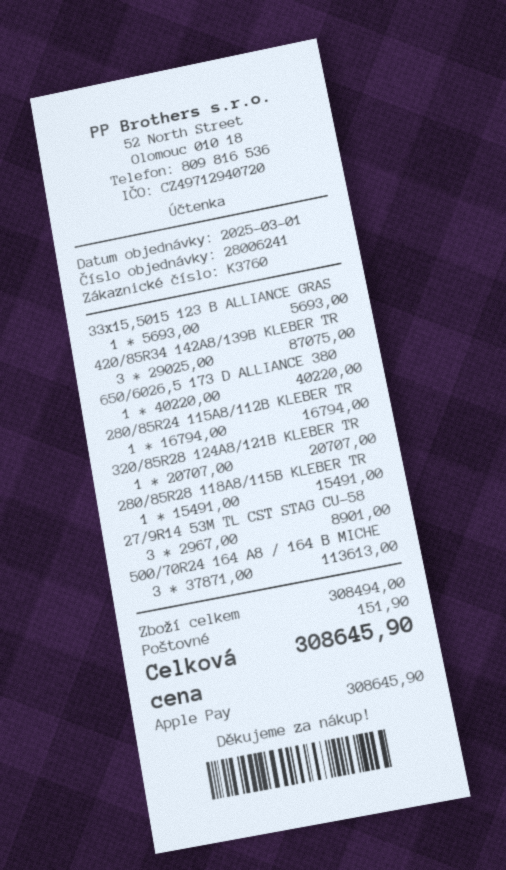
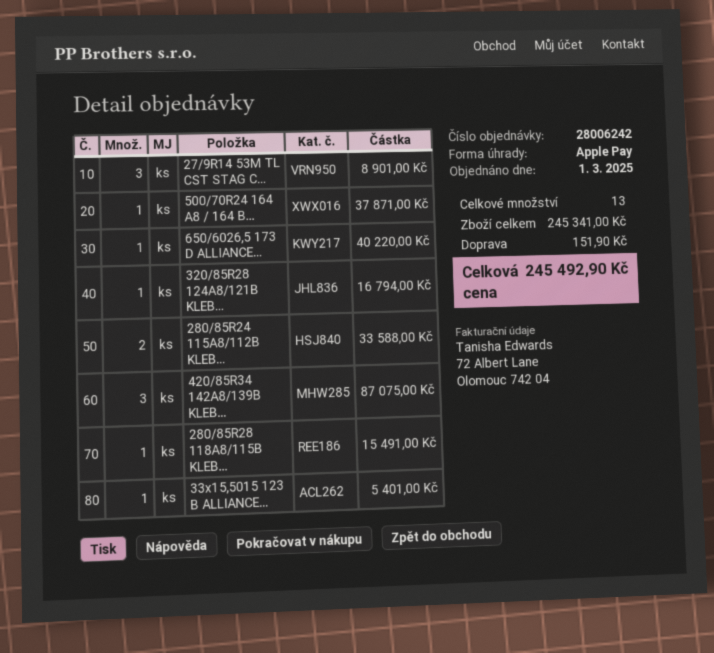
order number: 28006241 -> 28006242
33x15,5015 123 B ALLIANCE GRAS: 1 for 5693.00 -> 1 for 5401.00
280/85R24 115A8/112B KLEBER TR: 1 for 16794.00 -> 2 for 33588.00
320/85R28 124A8/121B KLEBER TR: 1 for 20707.00 -> 1 for 16794.00
500/70R24 164 A8 / 164 B MICHE: 3 for 113613.00 -> 1 for 37871.00
subtotal: 308494.00 -> 245341.00
total: 308645.90 -> 245492.90

